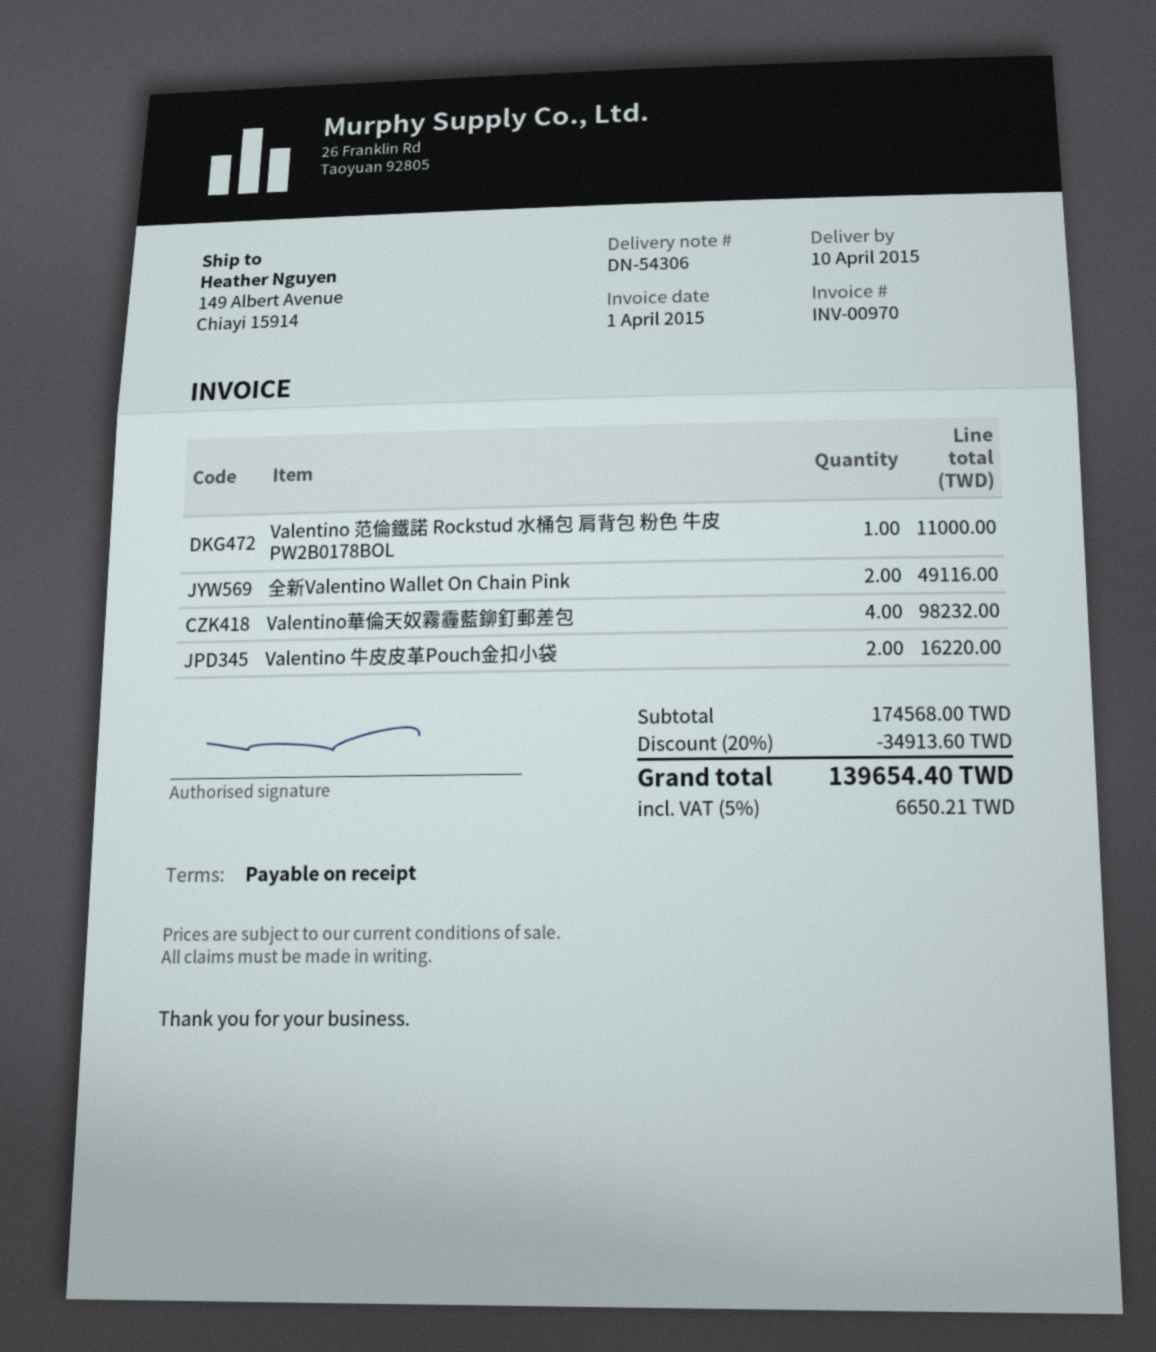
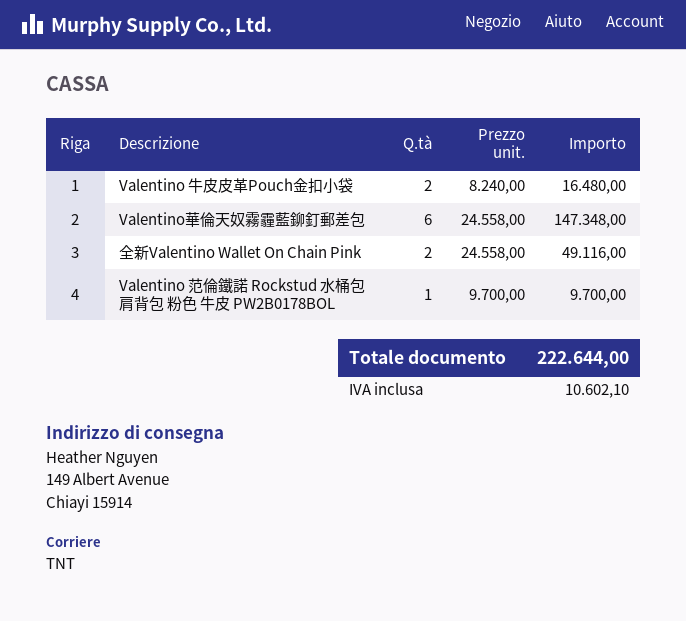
Valentino 范倫鐵諾 Rockstud 水桶包 肩背包 粉色 牛皮 PW2B0178BOL: 1 for 11000.00 -> 1 for 9700.00
Valentino華倫天奴霧霾藍鉚釘郵差包: 4 for 98232.00 -> 6 for 147348.00
Valentino 牛皮皮革Pouch金扣小袋: 2 for 16220.00 -> 2 for 16480.00
discount: 20% = 34913.60 -> none
tax: 6650.21 -> 10602.10
total: 139654.40 -> 222644.00

